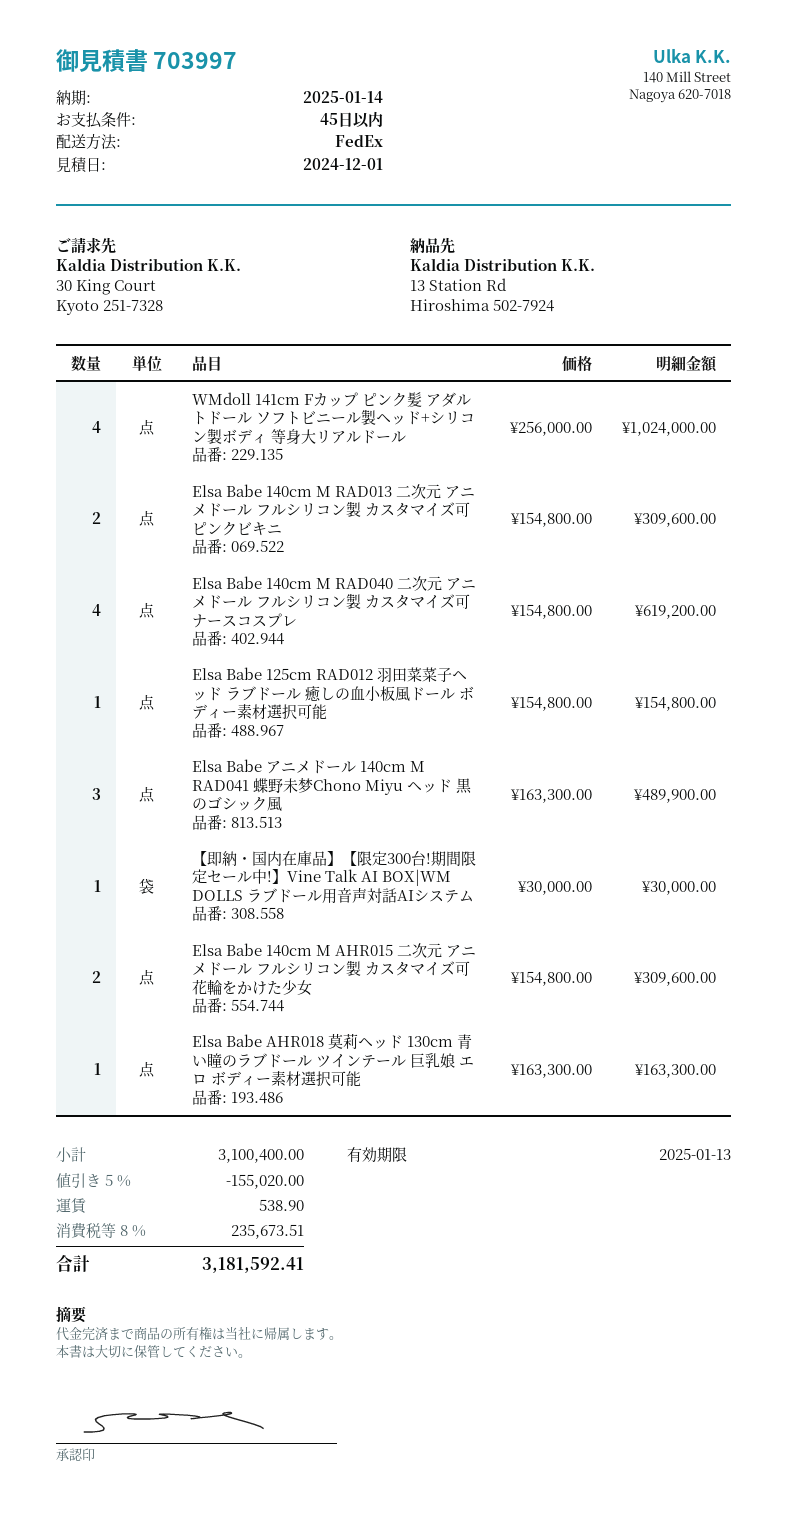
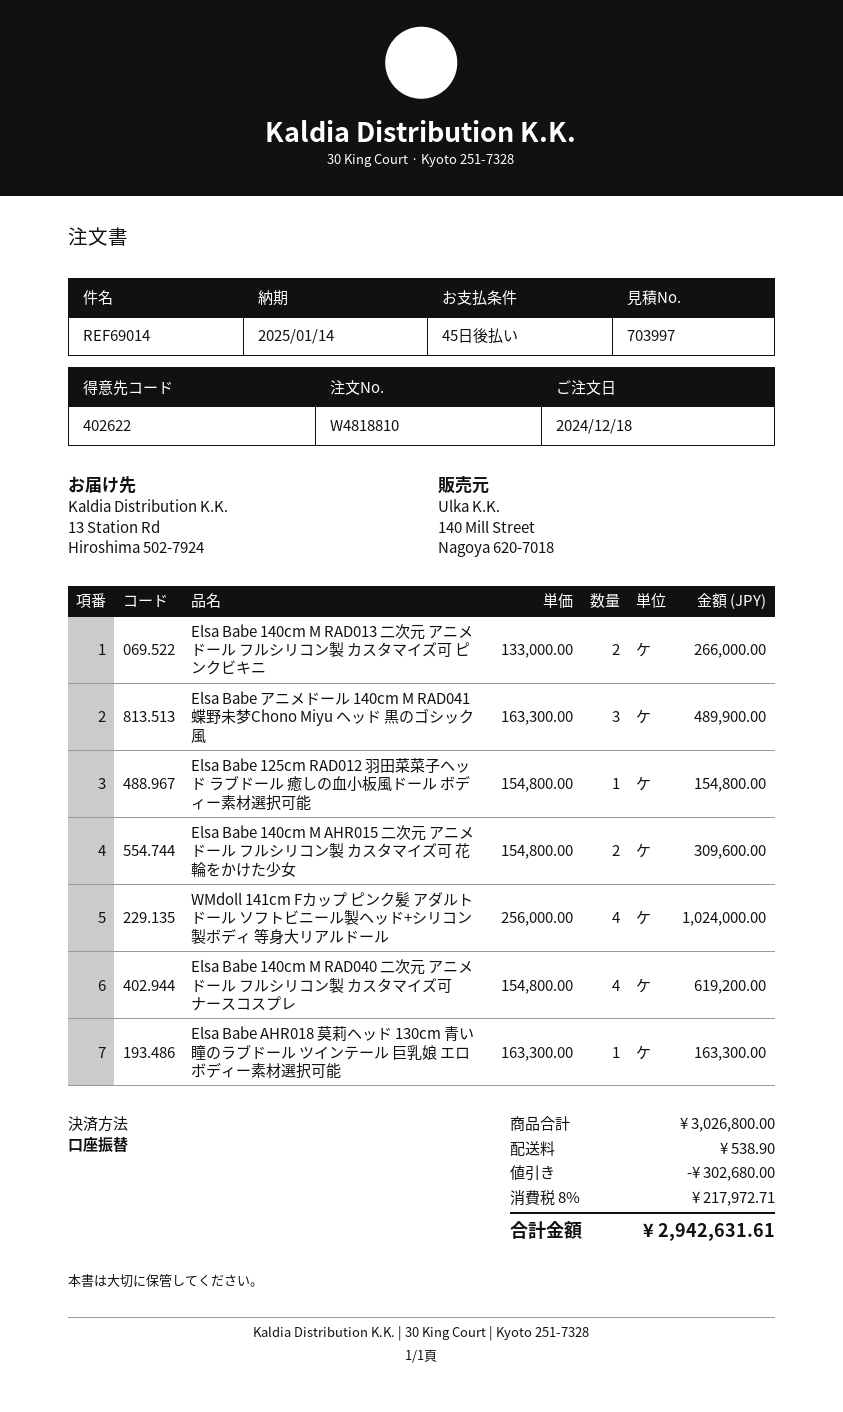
Elsa Babe 140cm M RAD013 二次元 アニメドール フルシリコン製 カスタマイズ可 ピンクビキニ: 2 x 154800.00 = 309600.00 -> 2 x 133000.00 = 266000.00
【即納・国内在庫品】【限定300台!期間限定セール中!】Vine Talk AI BOX|WM DOLLS ラブドール用音声対話AIシステム: 1 x 30000.00 = 30000.00 -> none
subtotal: 3100400.00 -> 3026800.00
discount: 155020.00 -> 302680.00
tax: 8% = 235673.51 -> 8% = 217972.71
total: 3181592.41 -> 2942631.61

